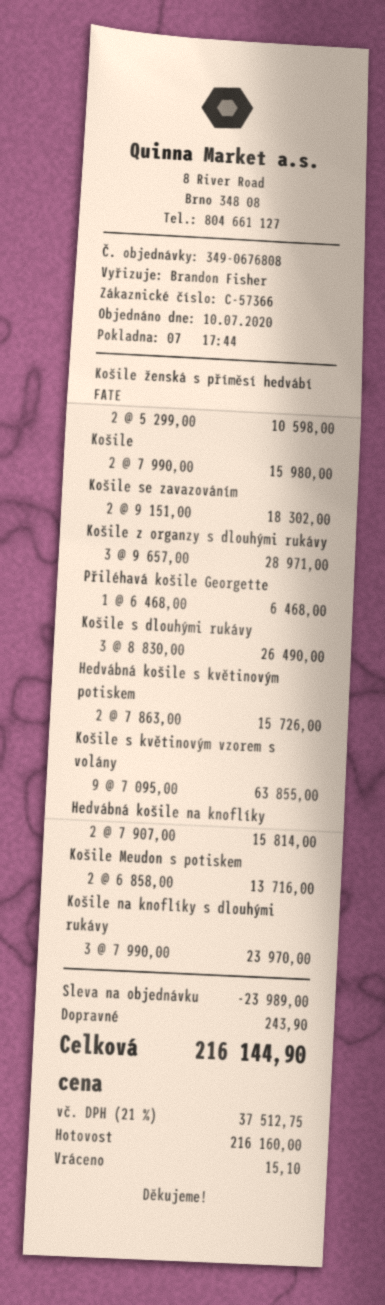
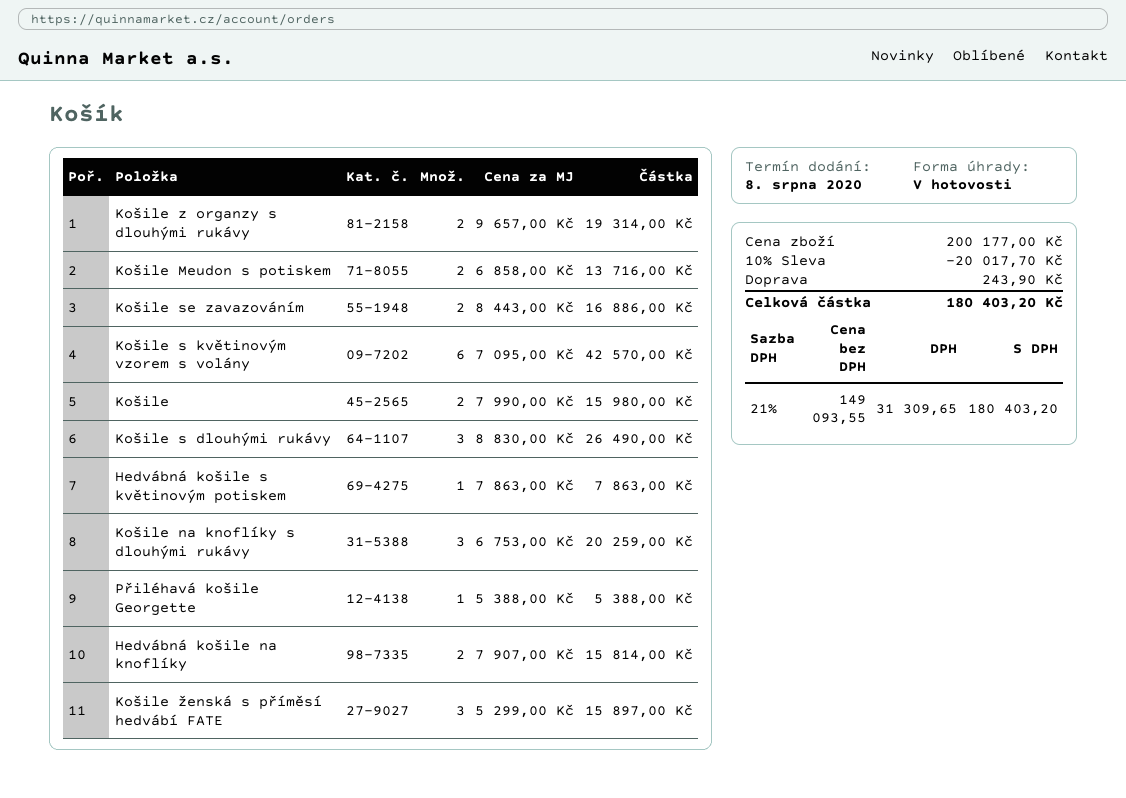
Košile ženská s příměsí hedvábí FATE: 2 x 5299.00 = 10598.00 -> 3 x 5299.00 = 15897.00
Košile se zavazováním: 2 x 9151.00 = 18302.00 -> 2 x 8443.00 = 16886.00
Košile z organzy s dlouhými rukávy: 3 x 9657.00 = 28971.00 -> 2 x 9657.00 = 19314.00
Přiléhavá košile Georgette: 1 x 6468.00 = 6468.00 -> 1 x 5388.00 = 5388.00
Hedvábná košile s květinovým potiskem: 2 x 7863.00 = 15726.00 -> 1 x 7863.00 = 7863.00
Košile s květinovým vzorem s volány: 9 x 7095.00 = 63855.00 -> 6 x 7095.00 = 42570.00
Košile na knoflíky s dlouhými rukávy: 3 x 7990.00 = 23970.00 -> 3 x 6753.00 = 20259.00
discount: 23989.00 -> 20017.70
tax: 21% = 37512.75 -> 21% = 31309.65
total: 216144.90 -> 180403.20

